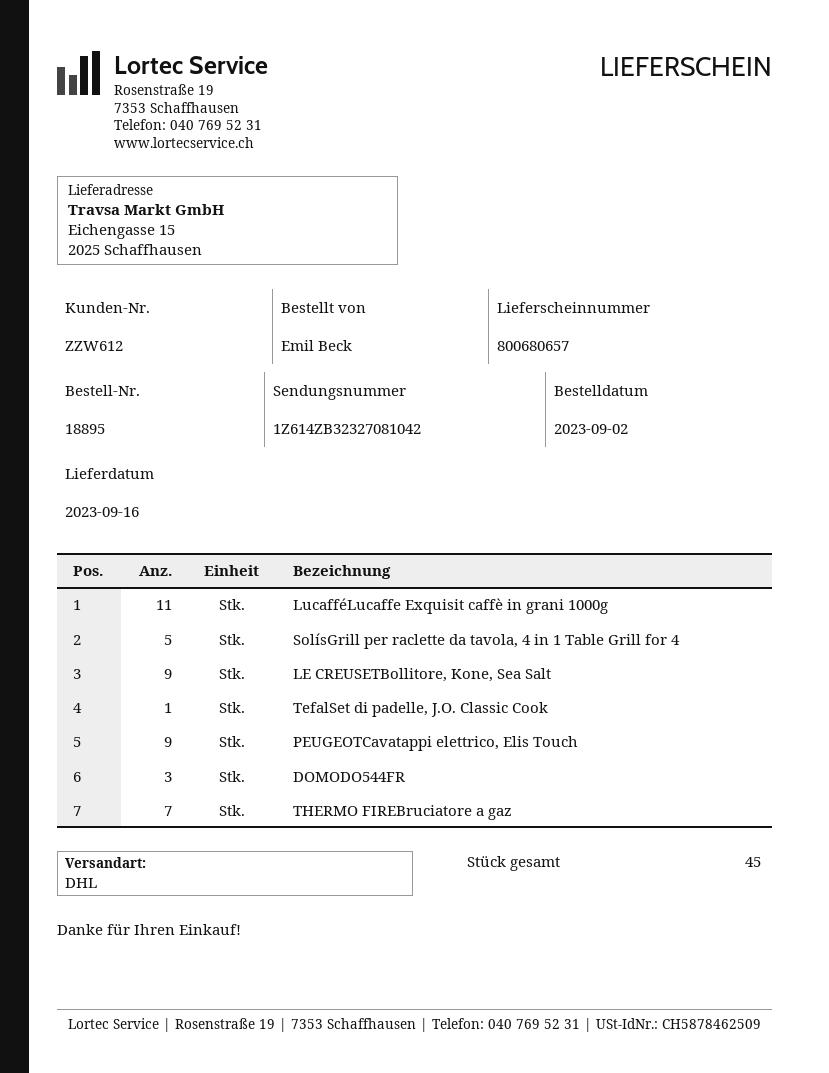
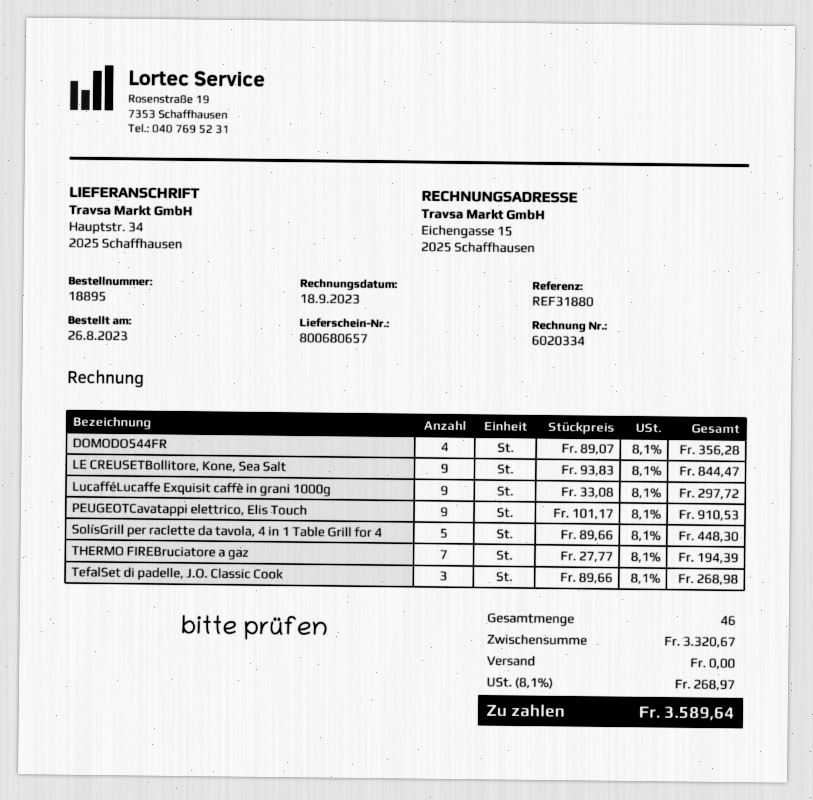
order date: 2023-09-02 -> 2023-08-26
ship to: Eichengasse 15, 2025 Schaffhausen -> Hauptstr. 34, 2025 Schaffhausen
LucafféLucaffe Exquisit caffè in grani 1000g: 11 -> 9
TefalSet di padelle, J.O. Classic Cook: 1 -> 3
DOMODO544FR: 3 -> 4
total quantity: 45 -> 46

